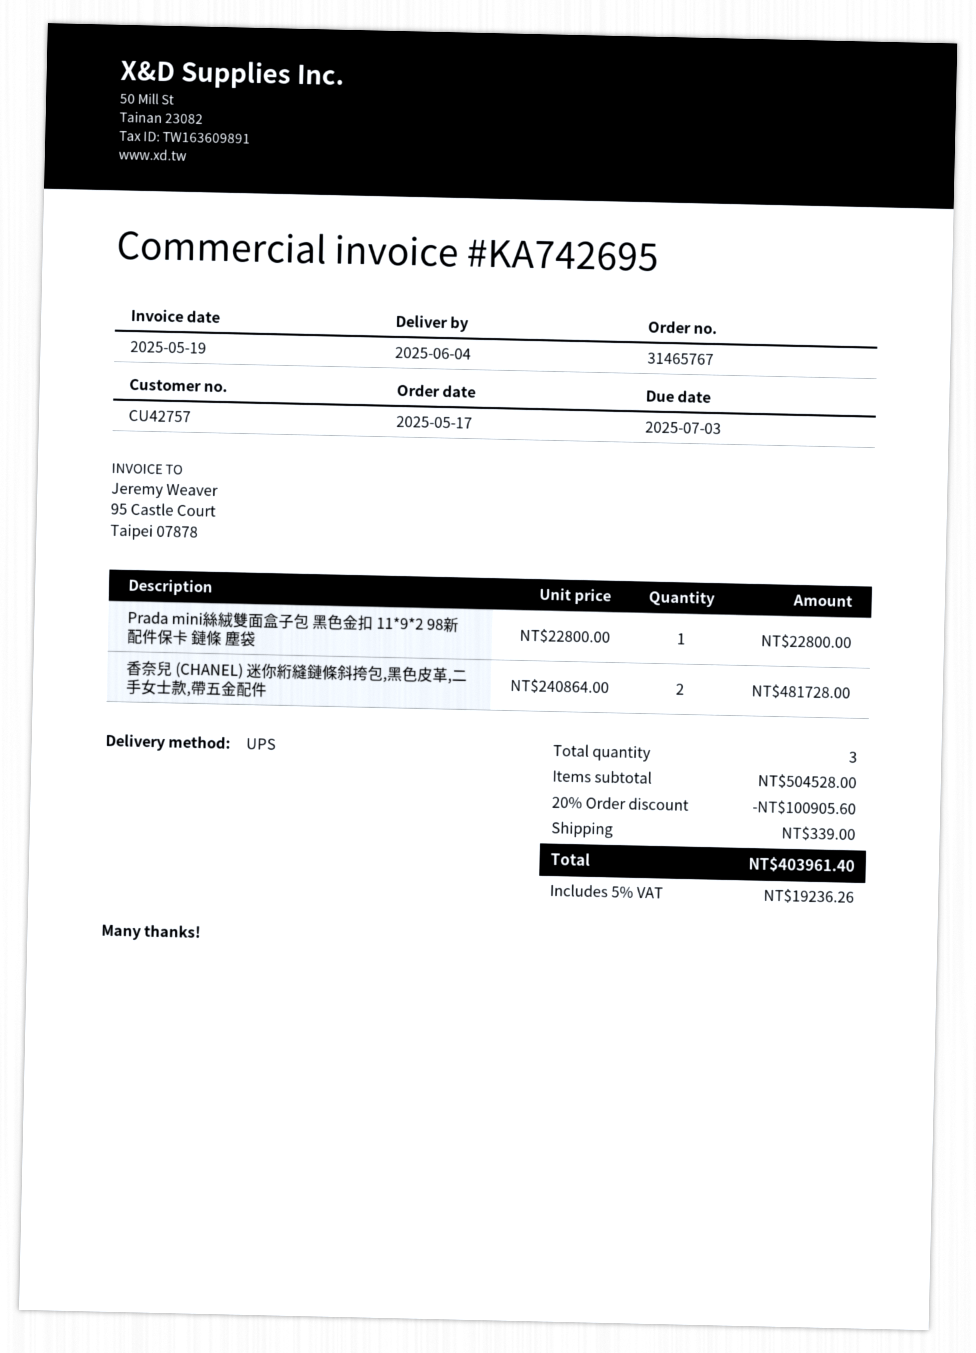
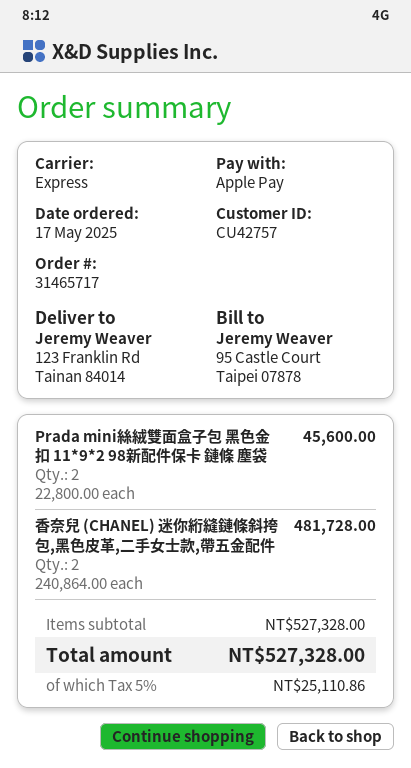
order number: 31465767 -> 31465717
shipping method: UPS -> express
Prada mini絲絨雙面盒子包 黑色金扣 11*9*2 98新配件保卡 鏈條 塵袋: 1 x 22800.00 = 22800.00 -> 2 x 22800.00 = 45600.00
subtotal: 504528.00 -> 527328.00
discount: 20% = 100905.60 -> none
shipping: 339.00 -> none
tax: 5% = 19236.26 -> 5% = 25110.86
total: 403961.40 -> 527328.00

